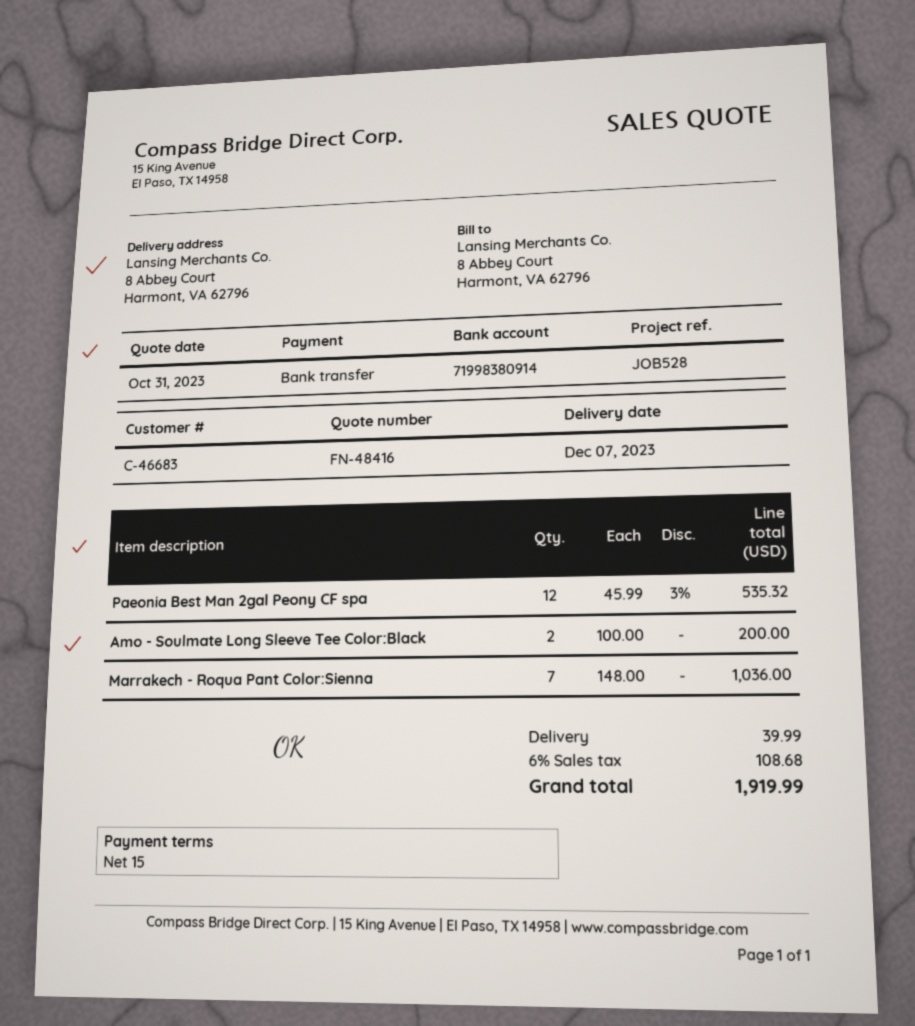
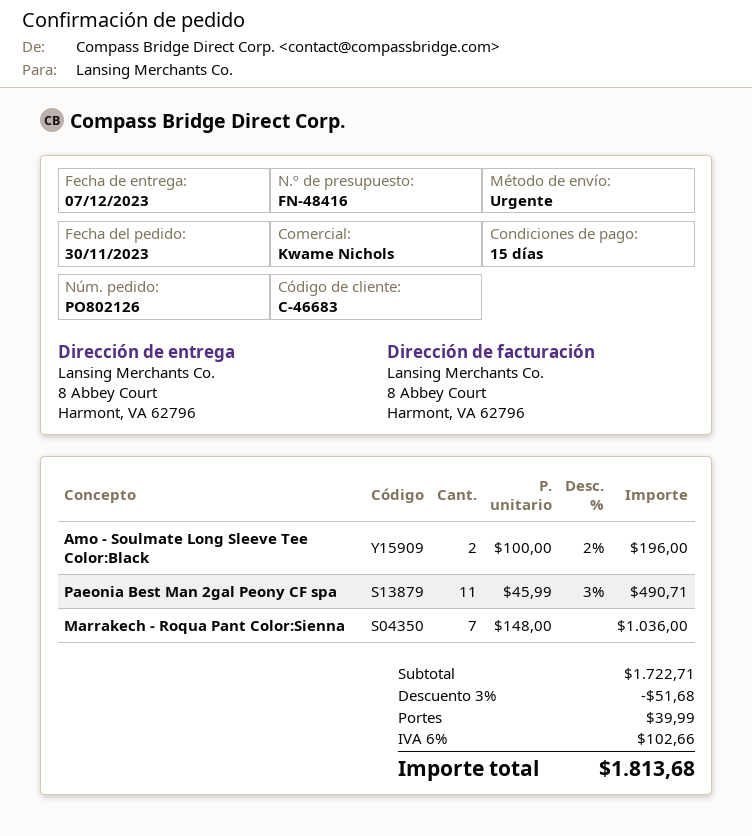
Paeonia Best Man 2gal Peony CF spa: 12 x 45.99 - 3% = 535.32 -> 11 x 45.99 - 3% = 490.71
Amo - Soulmate Long Sleeve Tee Color:Black: 2 x 100.00 = 200.00 -> 2 x 100.00 - 2% = 196.00
discount: none -> 3% = 51.68
tax: 6% = 108.68 -> 6% = 102.66
total: 1919.99 -> 1813.68

